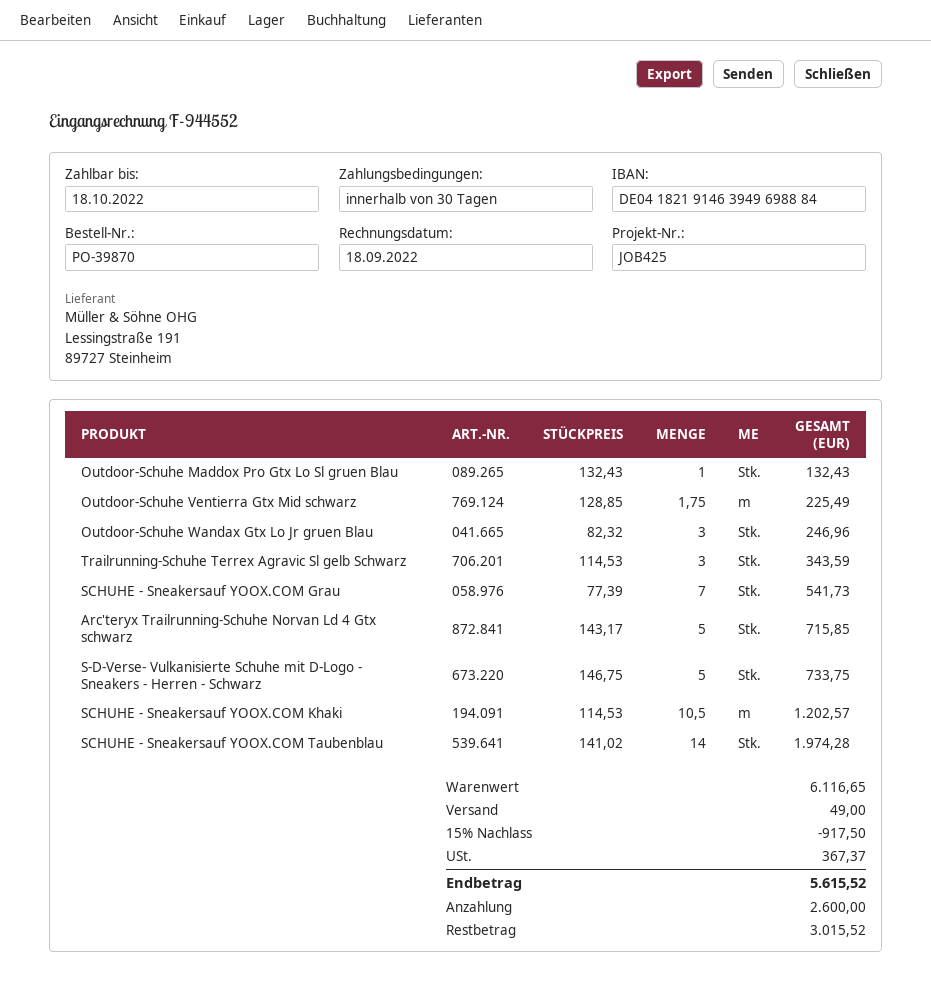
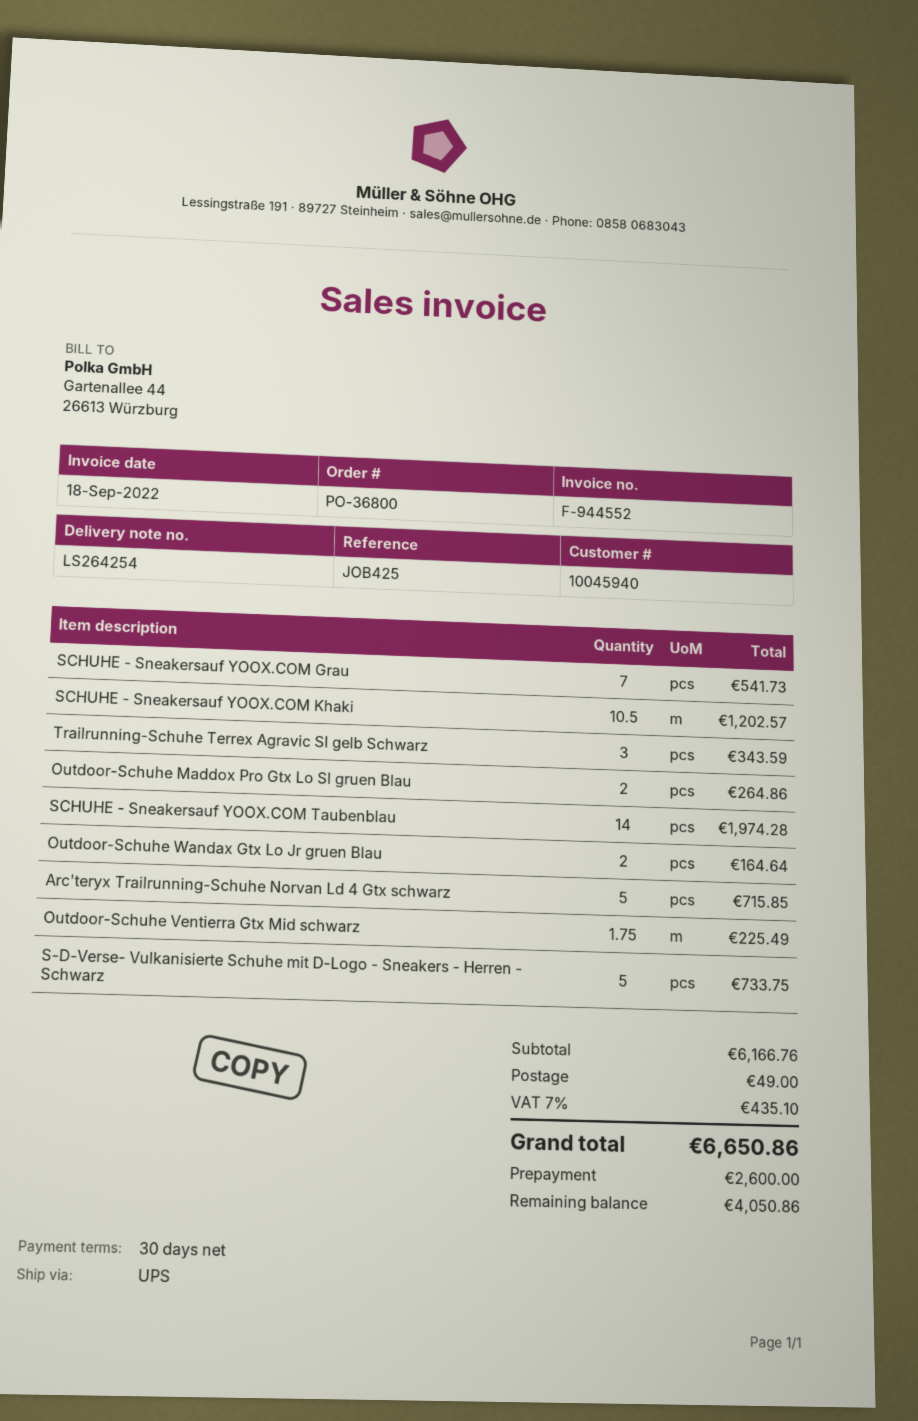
order number: PO-39870 -> PO-36800
Outdoor-Schuhe Maddox Pro Gtx Lo Sl gruen Blau: 1 for 132.43 -> 2 for 264.86
Outdoor-Schuhe Wandax Gtx Lo Jr gruen Blau: 3 for 246.96 -> 2 for 164.64
subtotal: 6116.65 -> 6166.76
discount: 15% = 917.50 -> none
tax: 367.37 -> 435.10
total: 5615.52 -> 6650.86
balance: 3015.52 -> 4050.86

